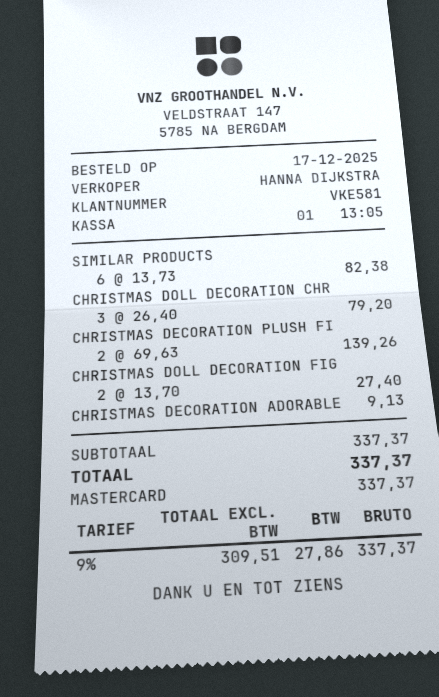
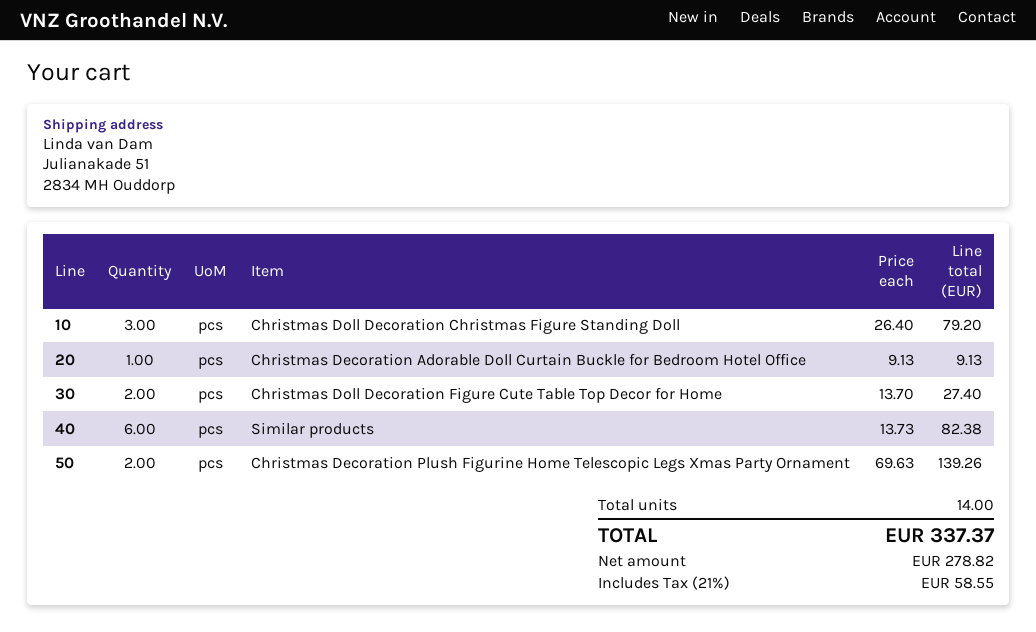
net: 309.51 -> 278.82
tax: 9% = 27.86 -> 21% = 58.55

